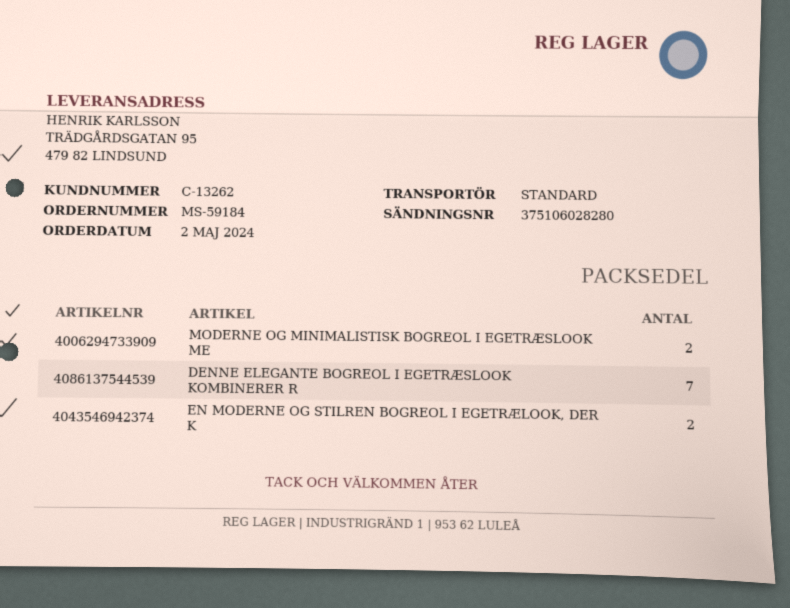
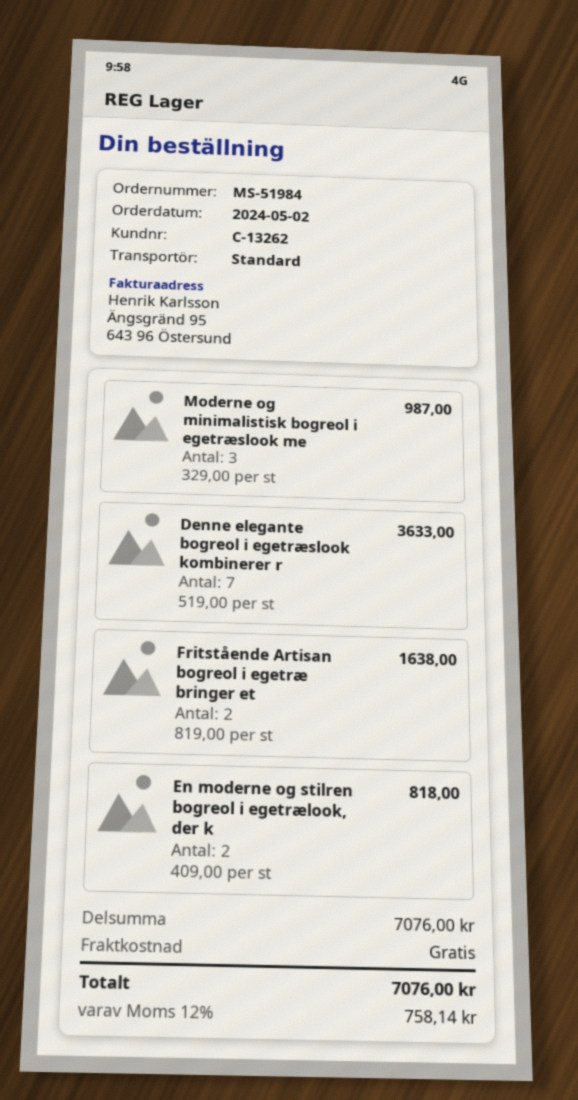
order number: MS-59184 -> MS-51984
MODERNE OG MINIMALISTISK BOGREOL I EGETRÆSLOOK ME: 2 -> 3
Fritstående Artisan bogreol i egetræ bringer et: none -> 2

